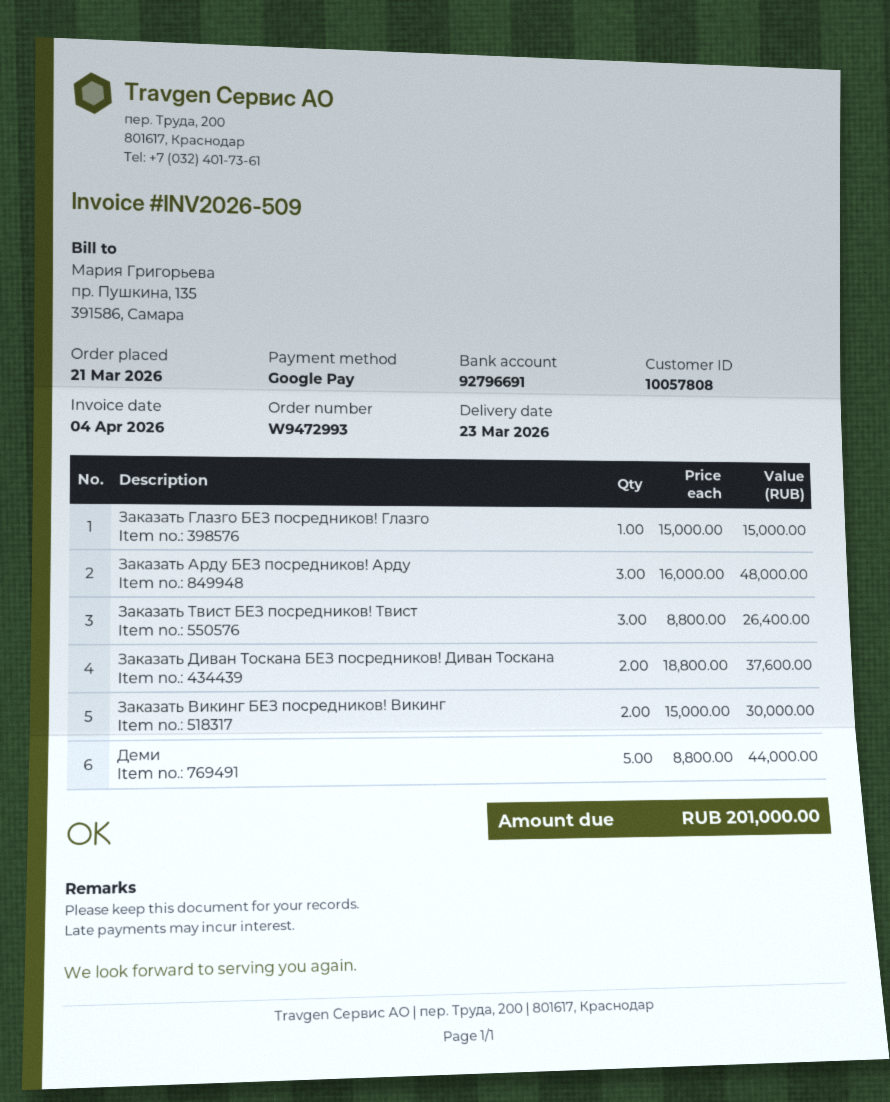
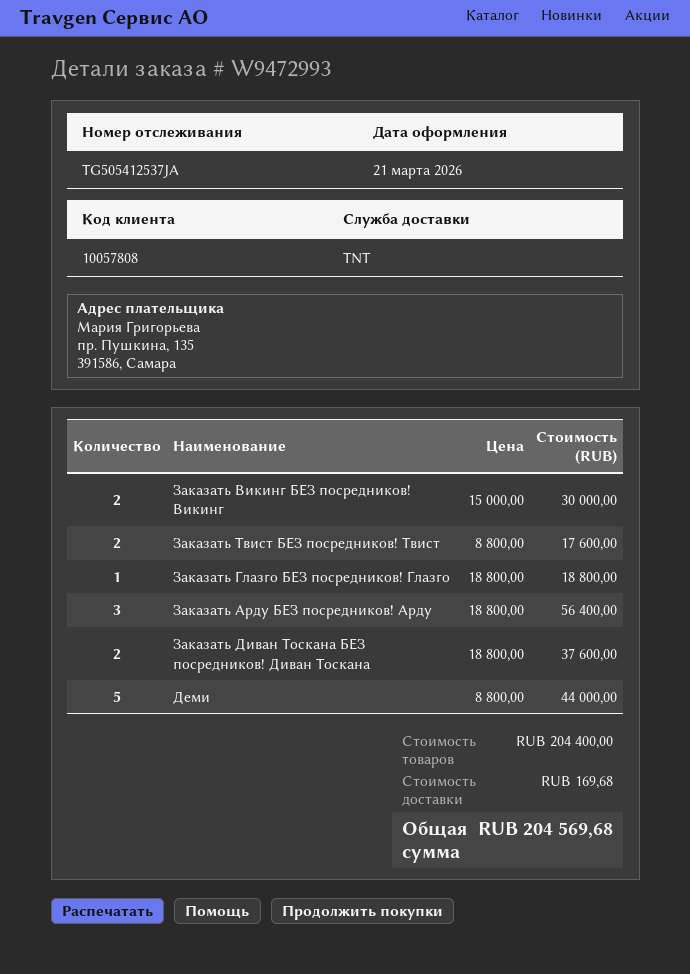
Заказать Глазго БЕЗ посредников! Глазго: 1 x 15000.00 = 15000.00 -> 1 x 18800.00 = 18800.00
Заказать Арду БЕЗ посредников! Арду: 3 x 16000.00 = 48000.00 -> 3 x 18800.00 = 56400.00
Заказать Твист БЕЗ посредников! Твист: 3 x 8800.00 = 26400.00 -> 2 x 8800.00 = 17600.00
shipping: none -> 169.68
total: 201000.00 -> 204569.68

